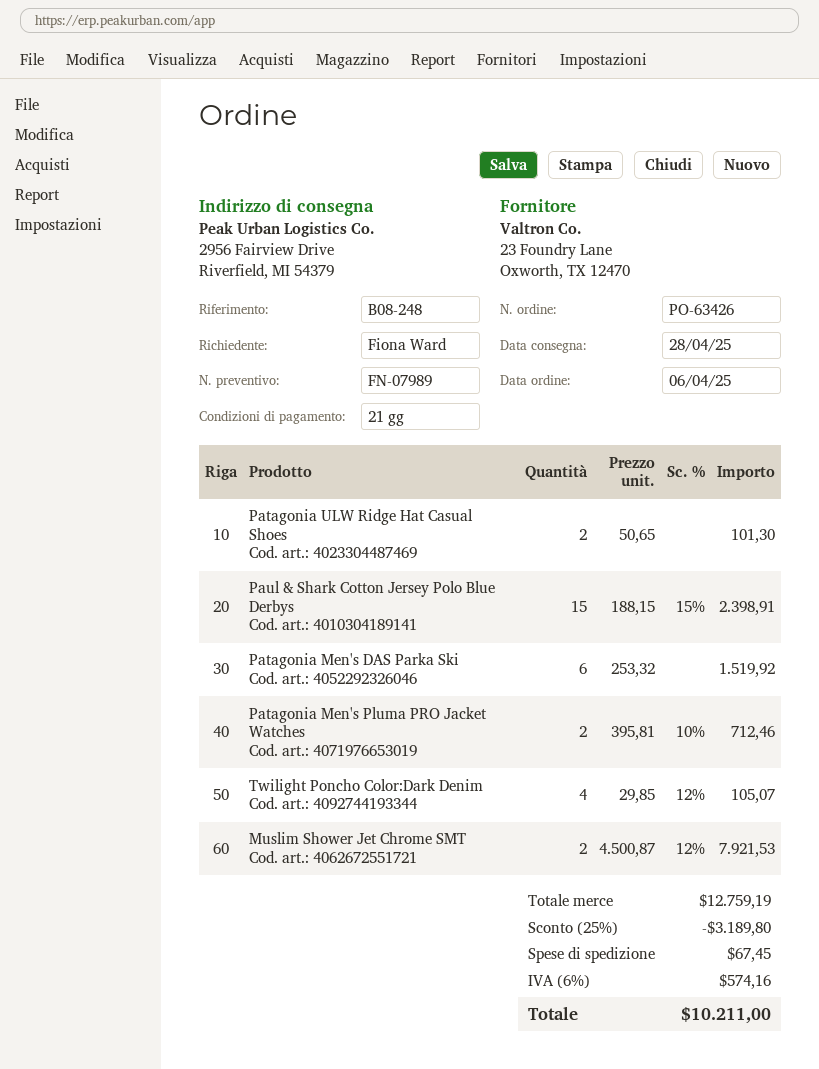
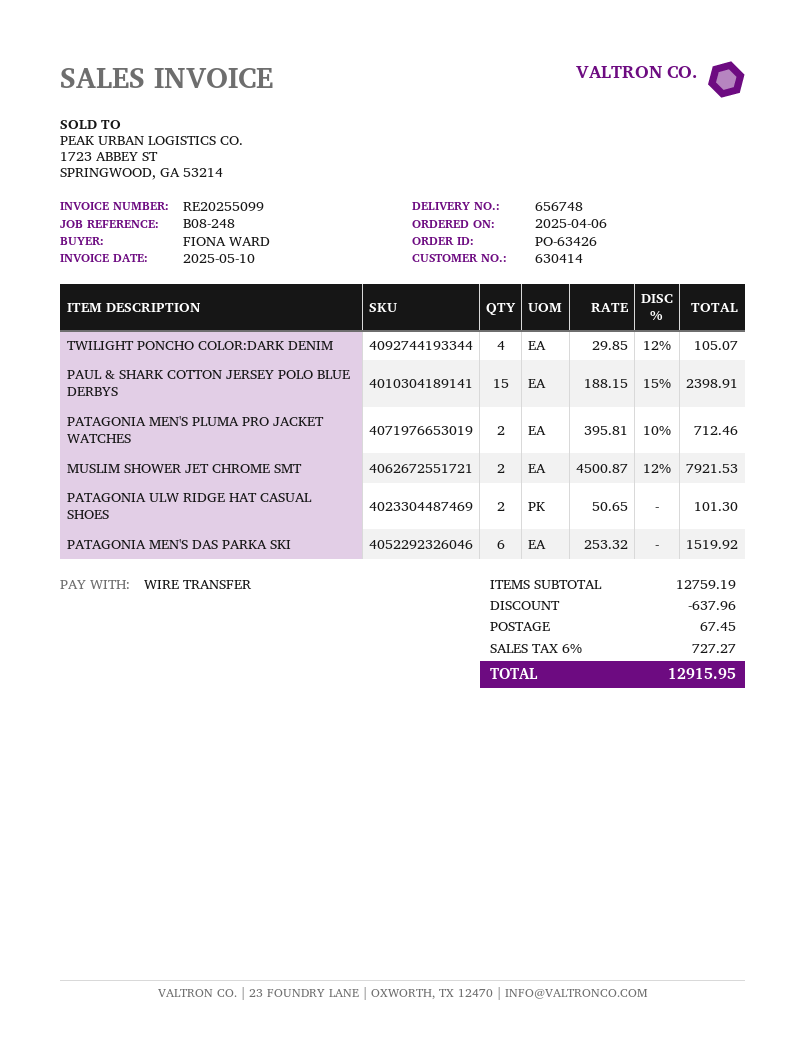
discount: 3189.80 -> 637.96
tax: 6% = 574.16 -> 6% = 727.27
total: 10211.00 -> 12915.95

